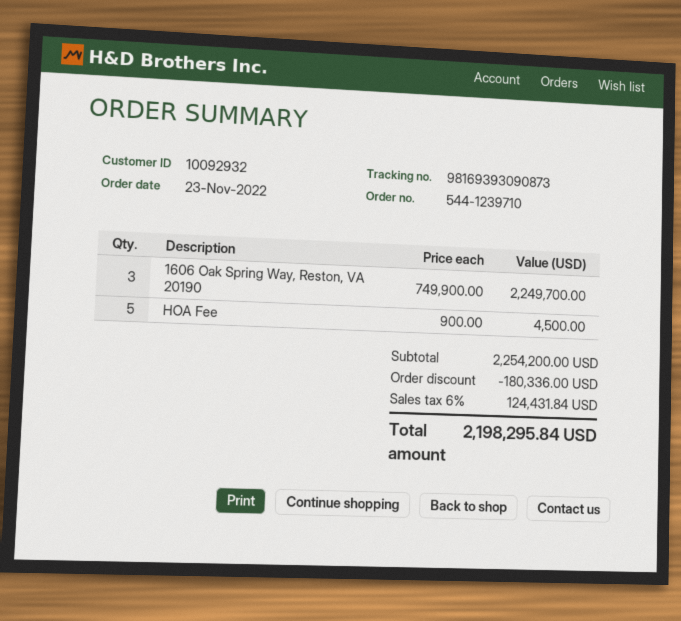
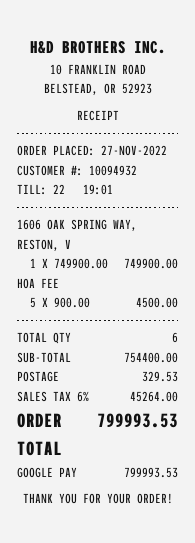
order date: 2022-11-23 -> 2022-11-27
customer number: 10092932 -> 10094932
1606 Oak Spring Way, Reston, VA 20190: 3 x 749900.00 = 2249700.00 -> 1 x 749900.00 = 749900.00
subtotal: 2254200.00 -> 754400.00
discount: 180336.00 -> none
shipping: none -> 329.53
tax: 6% = 124431.84 -> 6% = 45264.00
total: 2198295.84 -> 799993.53

